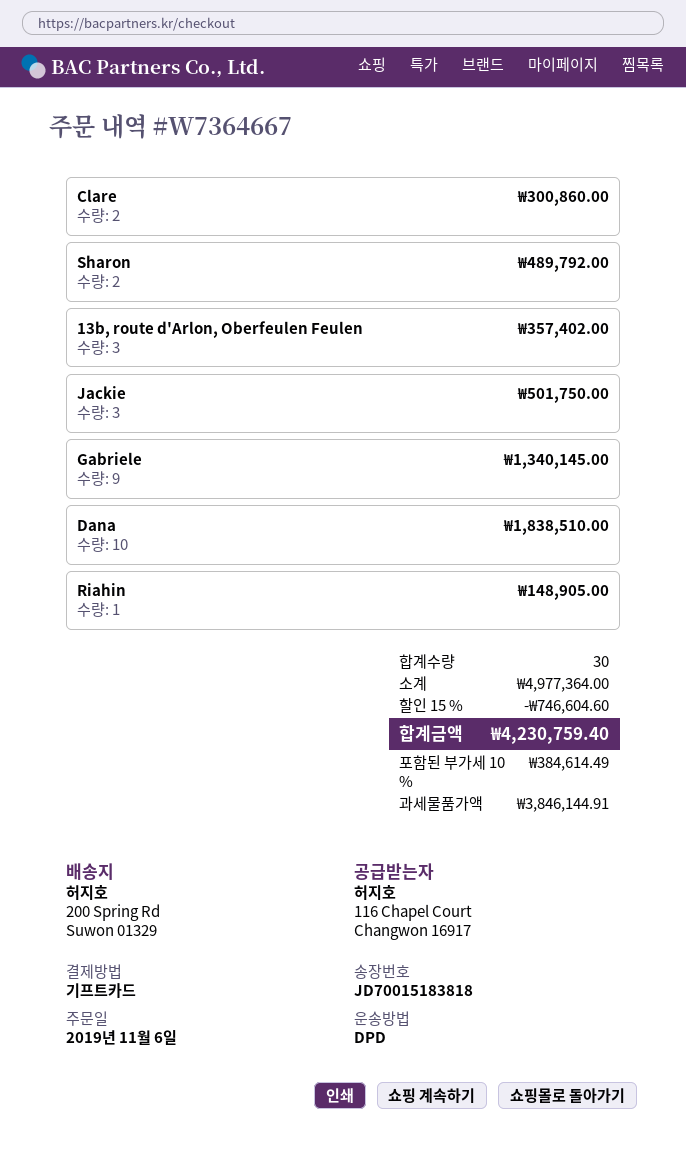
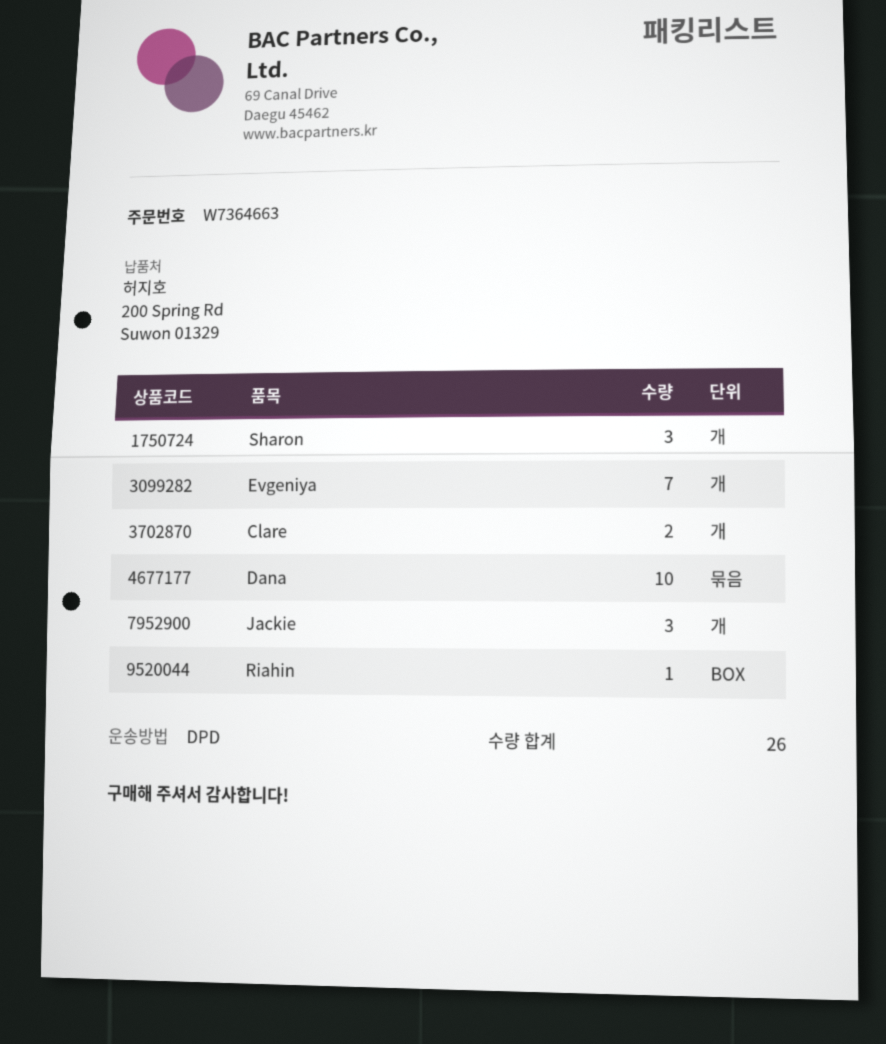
order number: W7364667 -> W7364663
Sharon: 2 -> 3
13b, route d'Arlon, Oberfeulen Feulen: 3 -> none
Gabriele: 9 -> none
Evgeniya: none -> 7
total quantity: 30 -> 26

